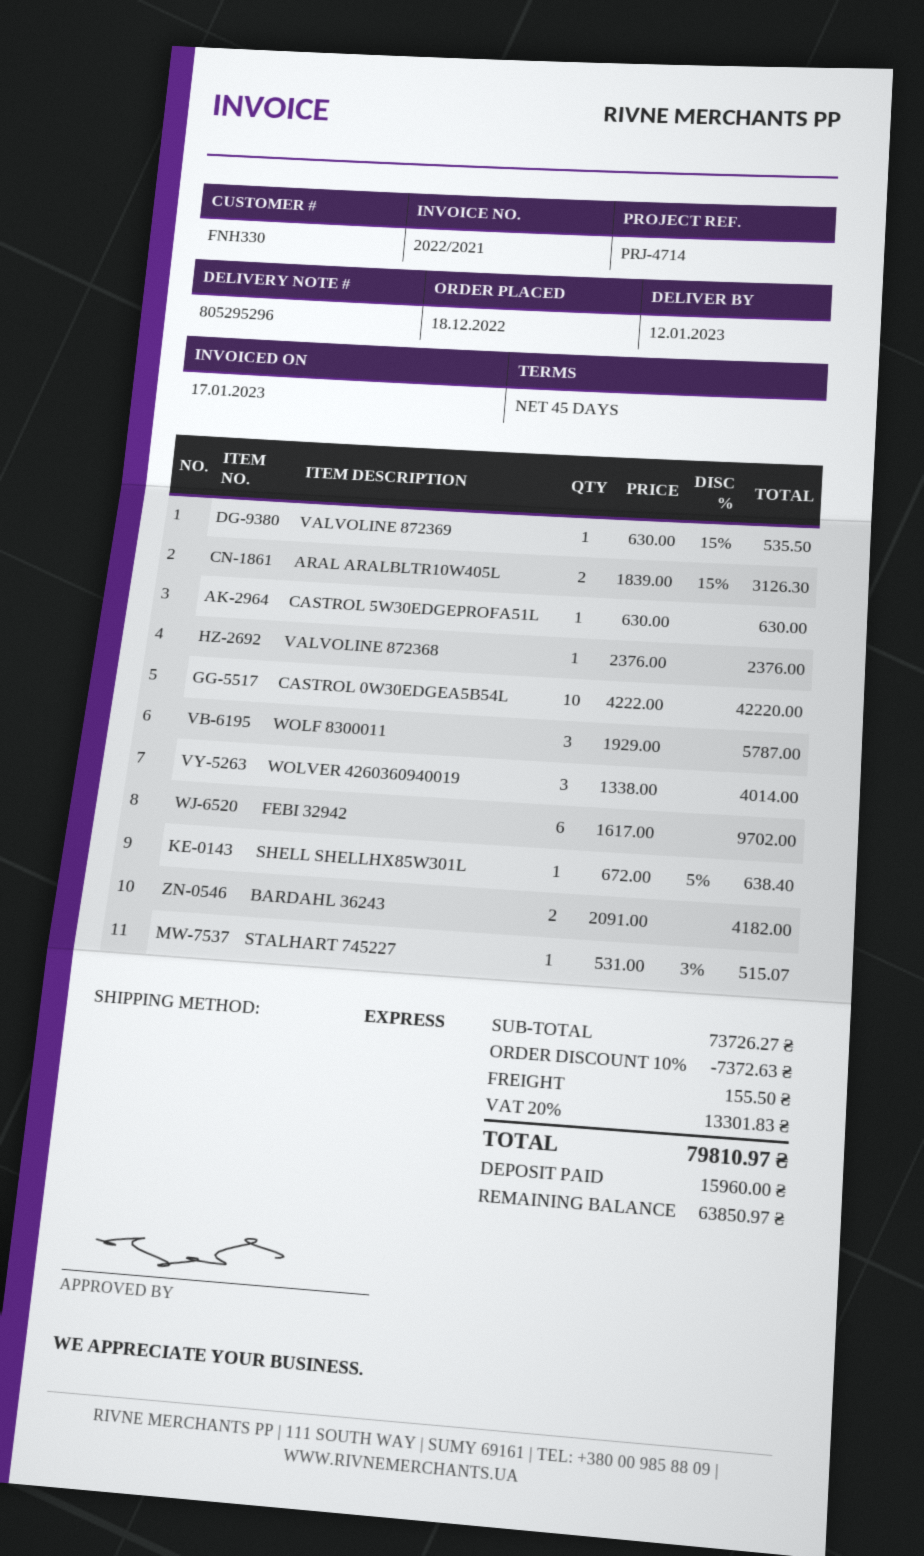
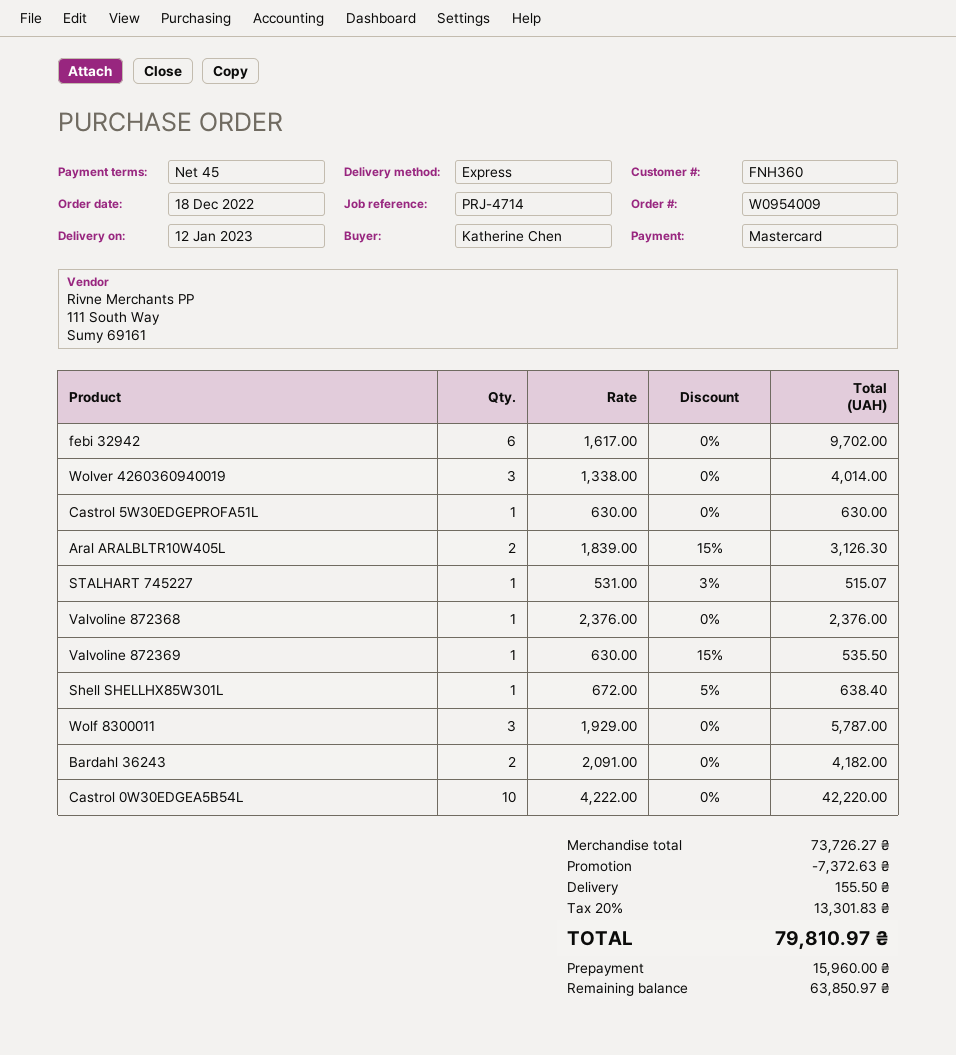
customer number: FNH330 -> FNH360

